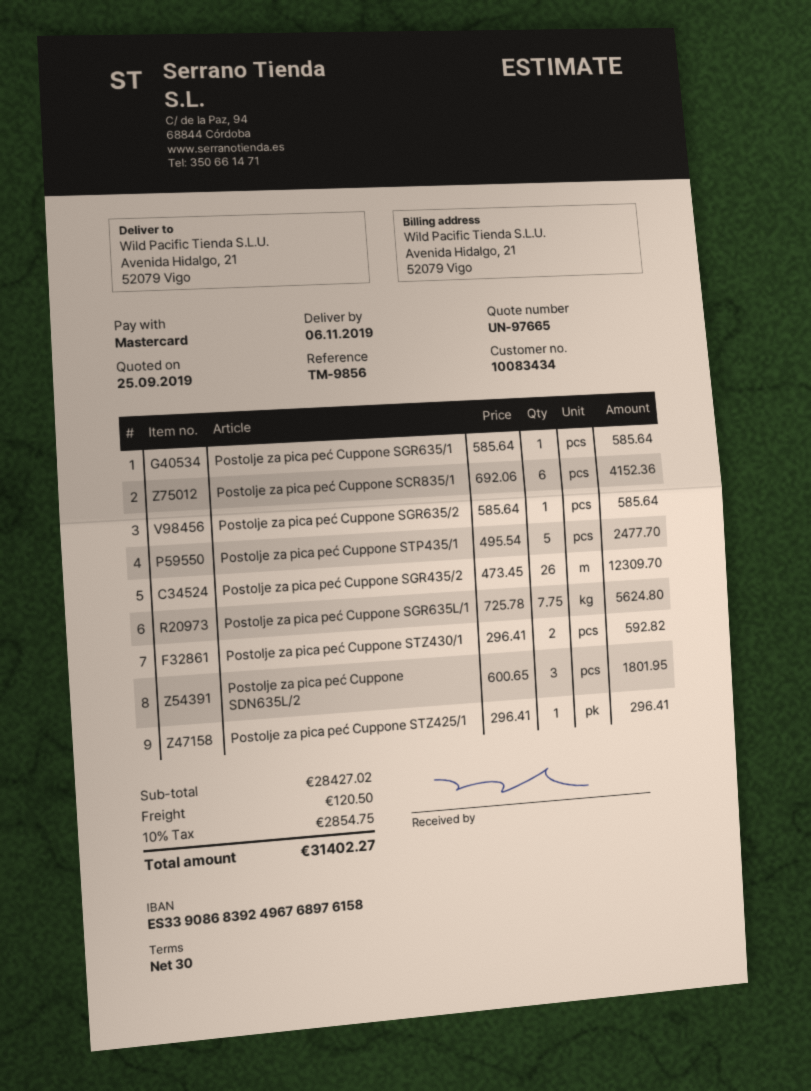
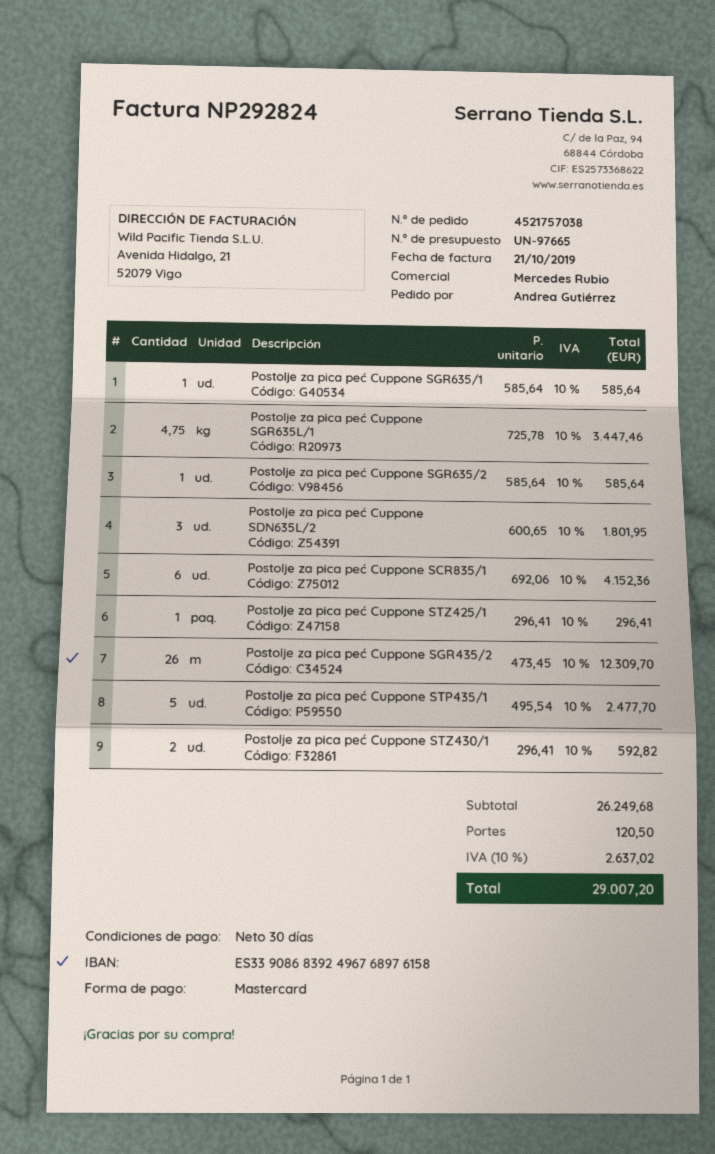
Postolje za pica peć Cuppone SGR635L/1: 7.75 x 725.78 = 5624.80 -> 4.75 x 725.78 = 3447.46
subtotal: 28427.02 -> 26249.68
tax: 10% = 2854.75 -> 10% = 2637.02
total: 31402.27 -> 29007.20

